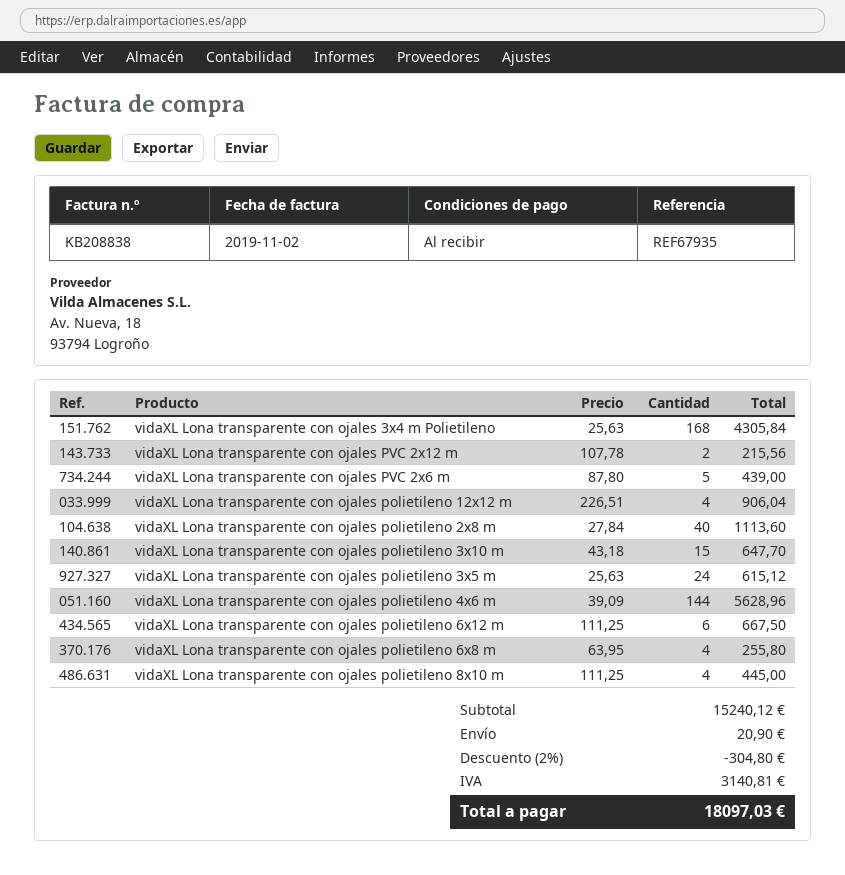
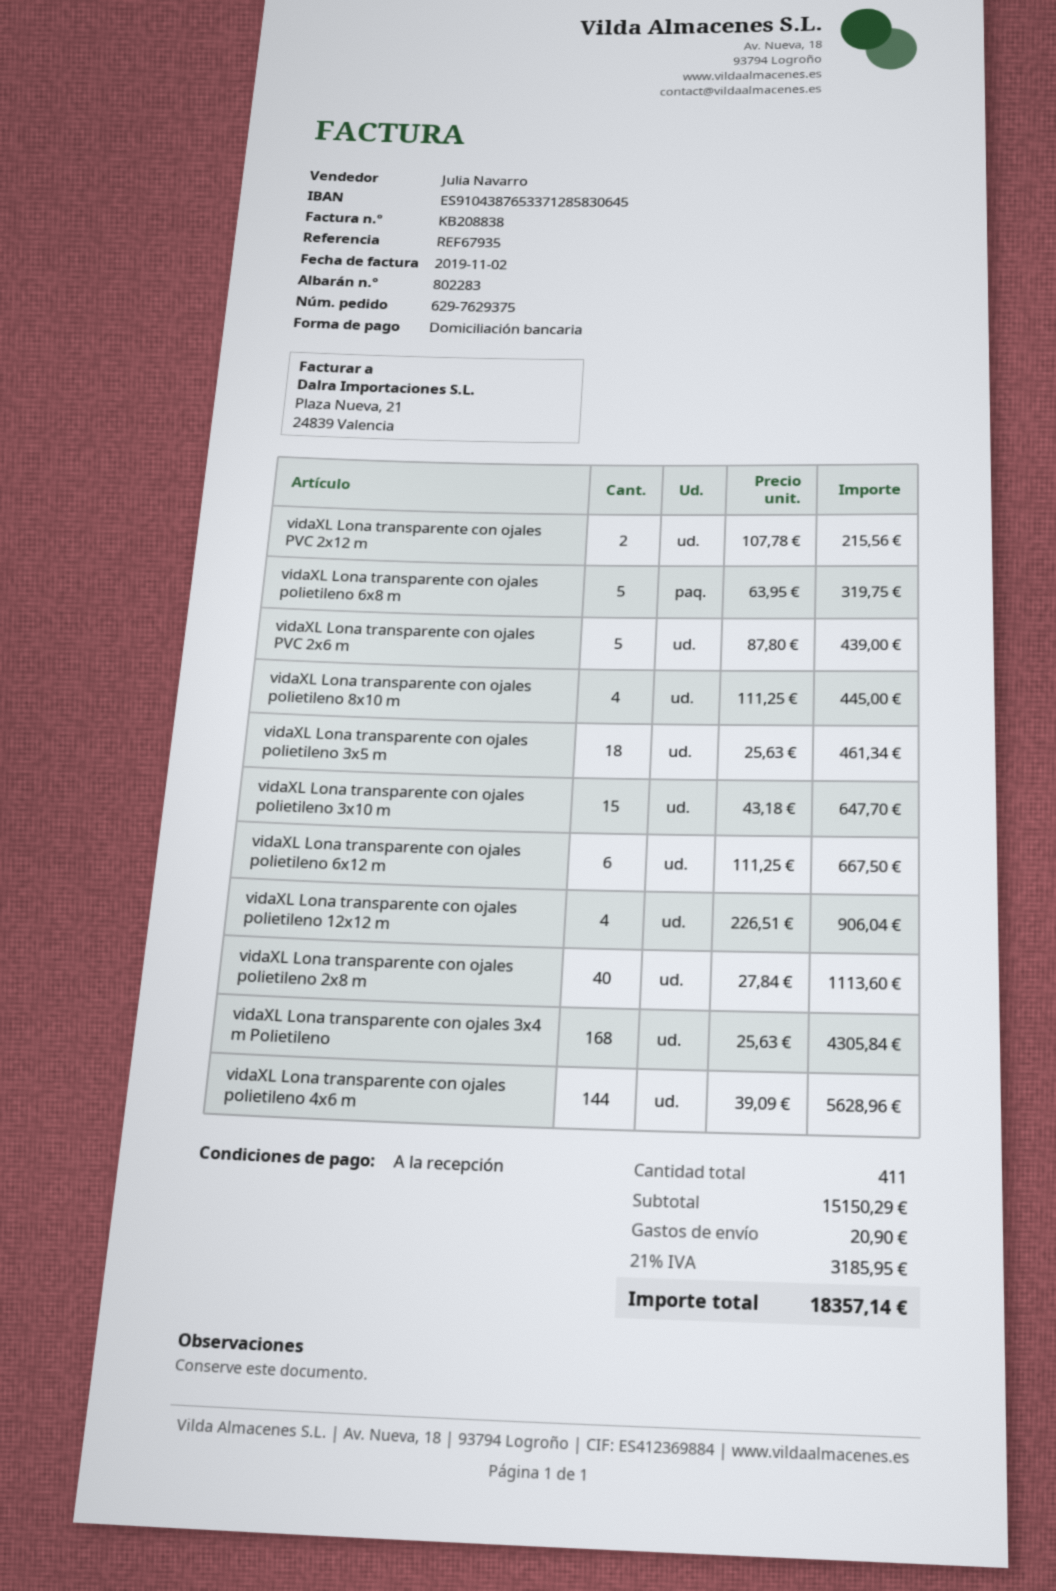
vidaXL Lona transparente con ojales polietileno 3x5 m: 24 x 25.63 = 615.12 -> 18 x 25.63 = 461.34
vidaXL Lona transparente con ojales polietileno 6x8 m: 4 x 63.95 = 255.80 -> 5 x 63.95 = 319.75
subtotal: 15240.12 -> 15150.29
discount: 2% = 304.80 -> none
tax: 3140.81 -> 3185.95
total: 18097.03 -> 18357.14

